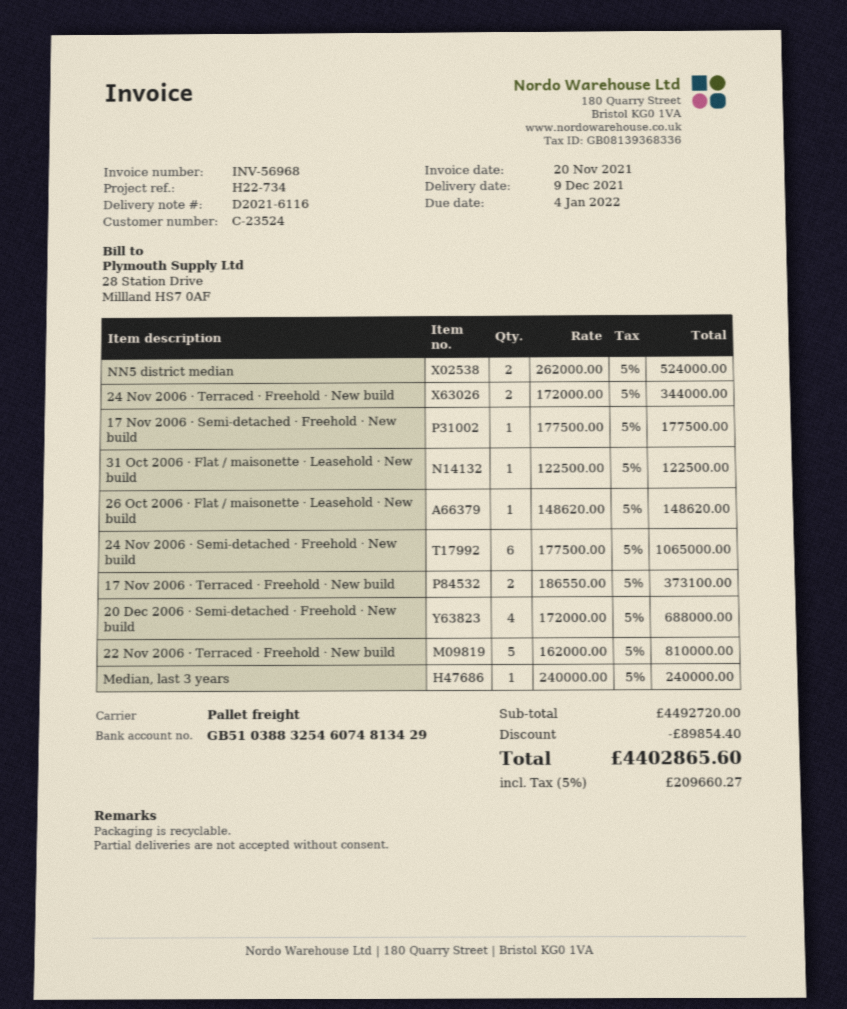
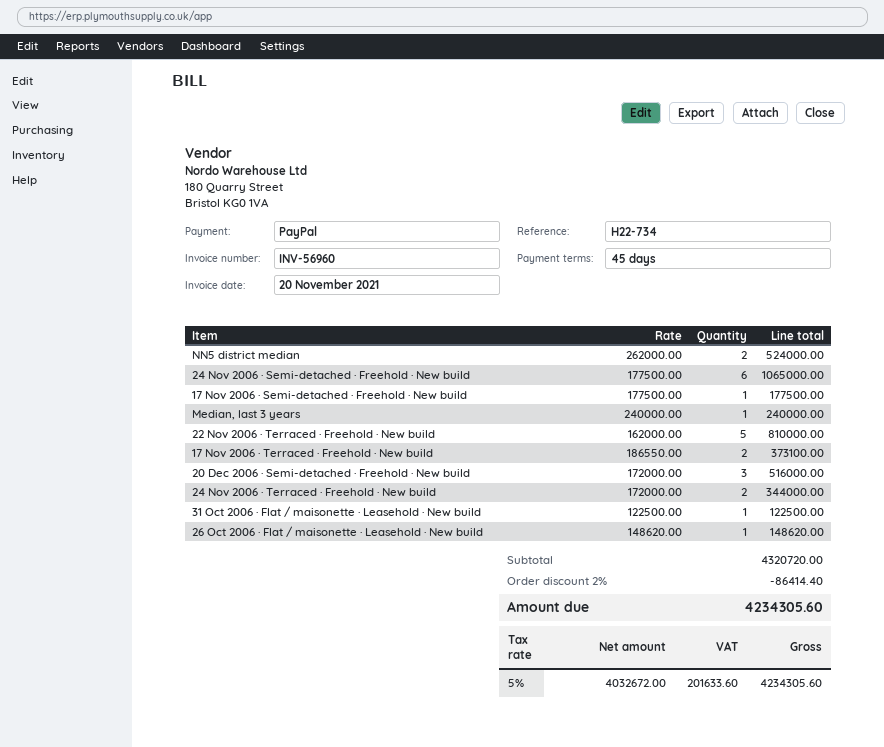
invoice number: INV-56968 -> INV-56960
20 Dec 2006 · Semi-detached · Freehold · New build: 4 x 172000.00 = 688000.00 -> 3 x 172000.00 = 516000.00
subtotal: 4492720.00 -> 4320720.00
discount: 89854.40 -> 86414.40
tax: 5% = 209660.27 -> 5% = 201633.60
total: 4402865.60 -> 4234305.60

